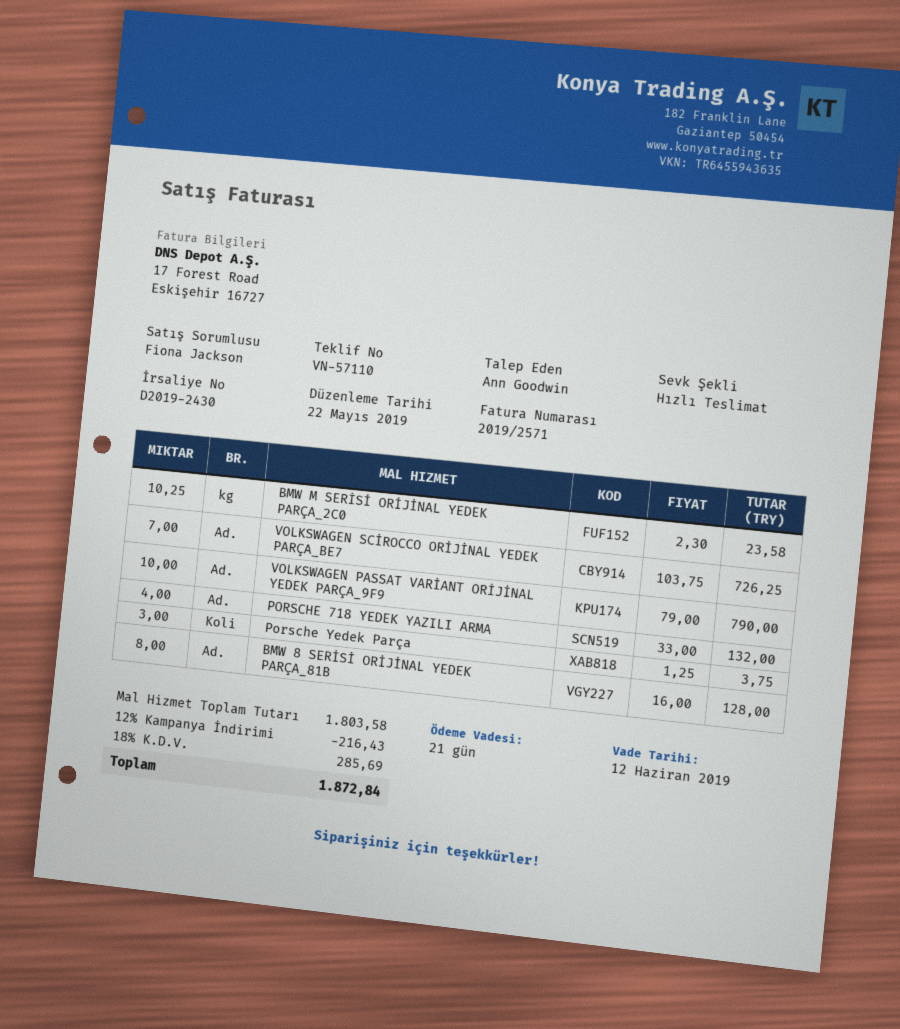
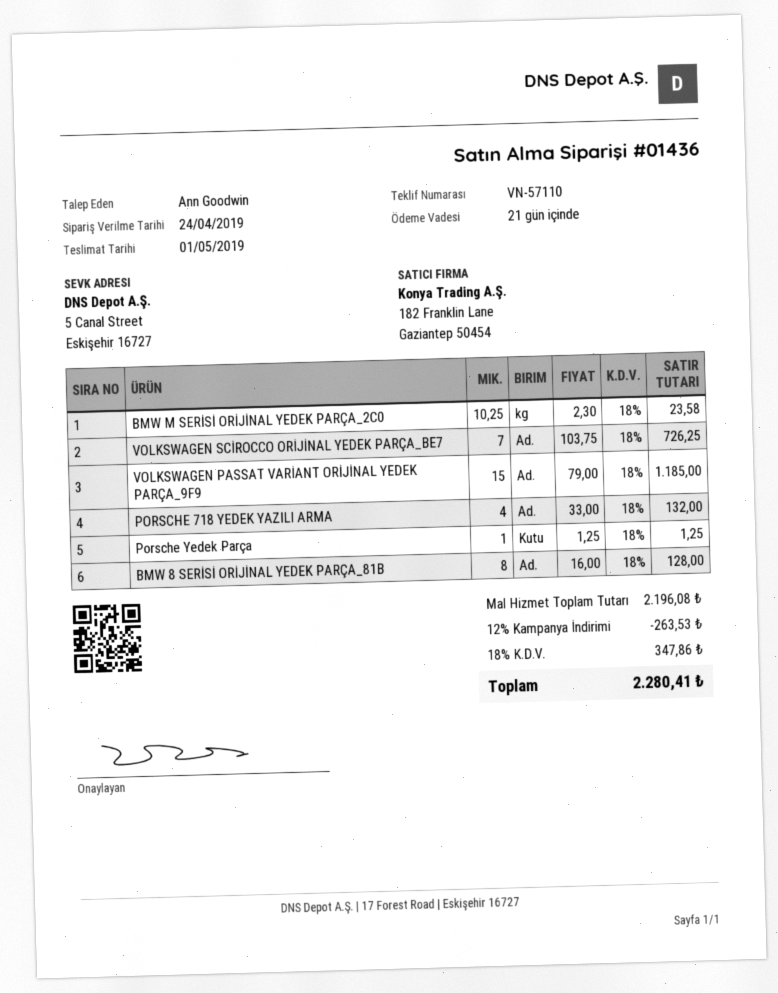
VOLKSWAGEN PASSAT VARİANT ORİJİNAL YEDEK PARÇA_9F9: 10 x 79.00 = 790.00 -> 15 x 79.00 = 1185.00
Porsche Yedek Parça: 3 x 1.25 = 3.75 -> 1 x 1.25 = 1.25
subtotal: 1803.58 -> 2196.08
discount: 12% = 216.43 -> 12% = 263.53
tax: 18% = 285.69 -> 18% = 347.86
total: 1872.84 -> 2280.41

